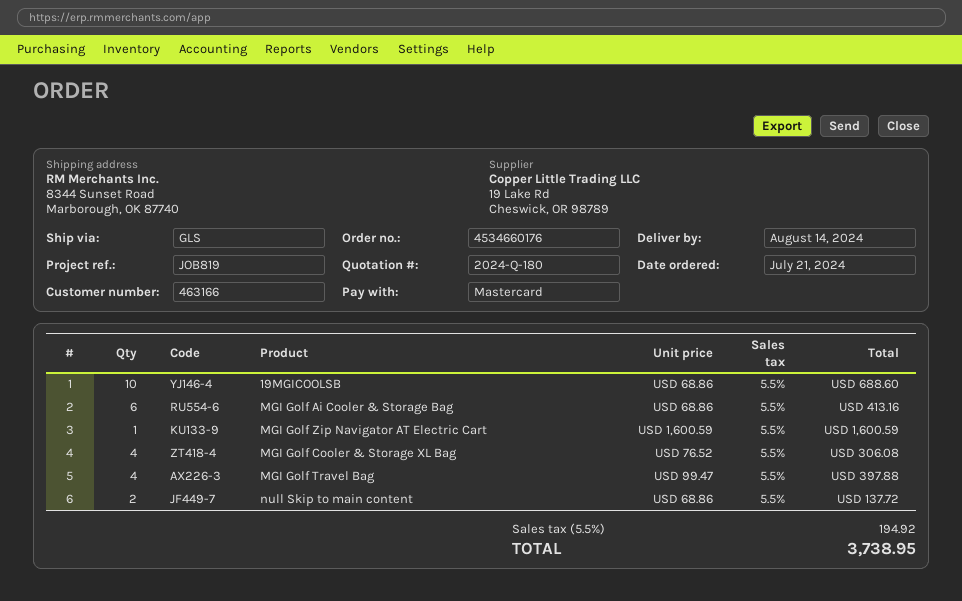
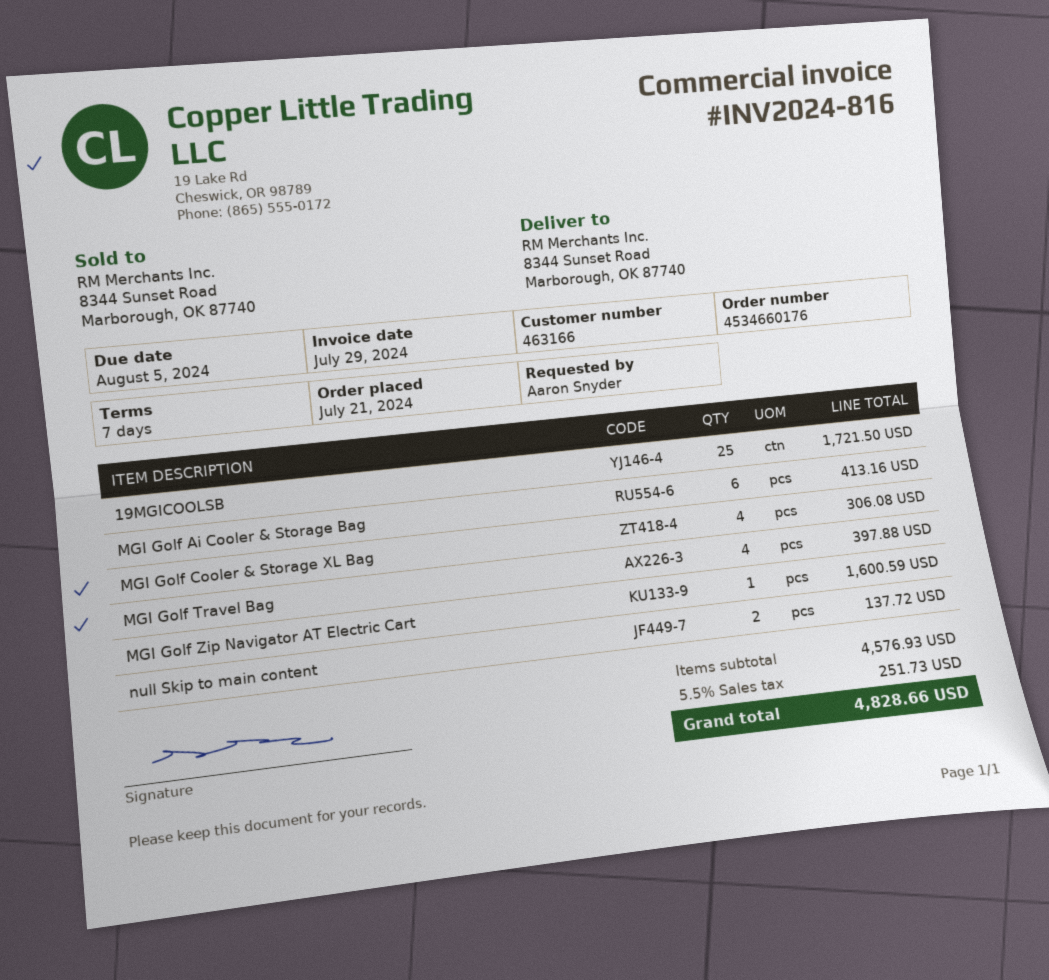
19MGICOOLSB: 10 for 688.60 -> 25 for 1721.50
tax: 5.5% = 194.92 -> 5.5% = 251.73
total: 3738.95 -> 4828.66

